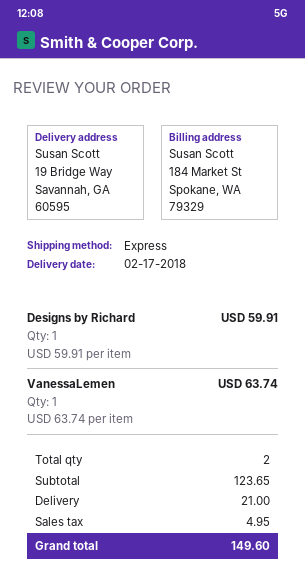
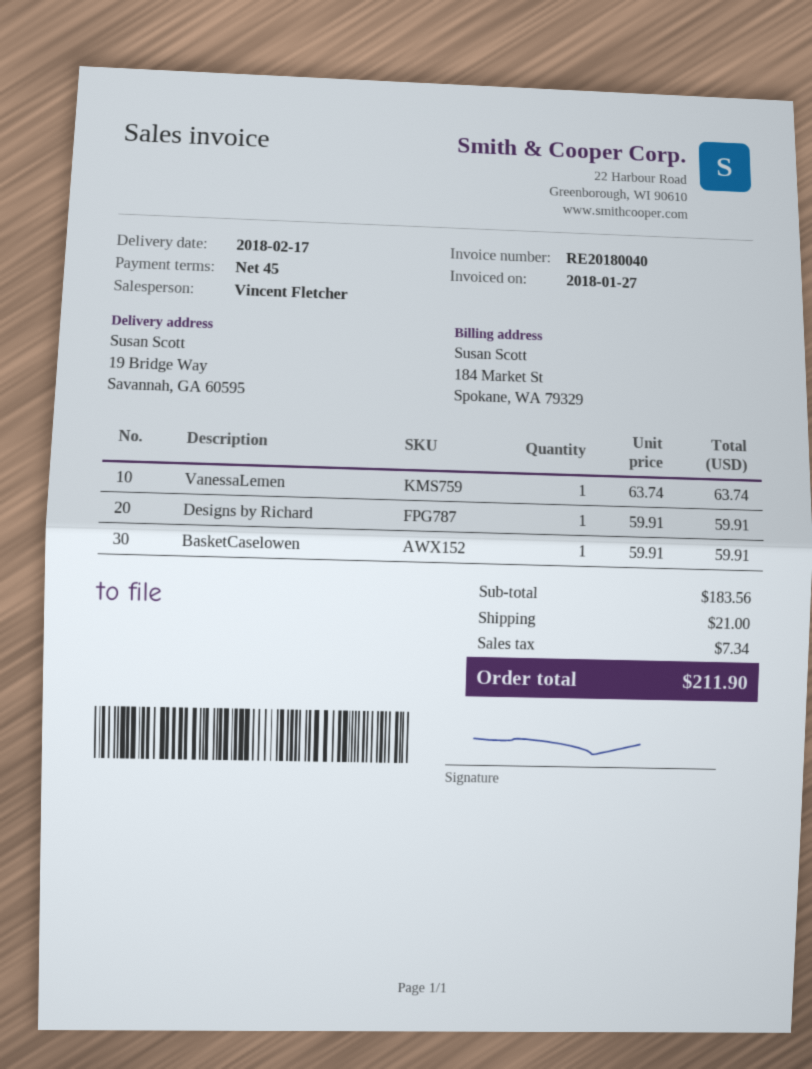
BasketCaselowen: none -> 1 x 59.91 = 59.91
subtotal: 123.65 -> 183.56
tax: 4.95 -> 7.34
total: 149.60 -> 211.90

